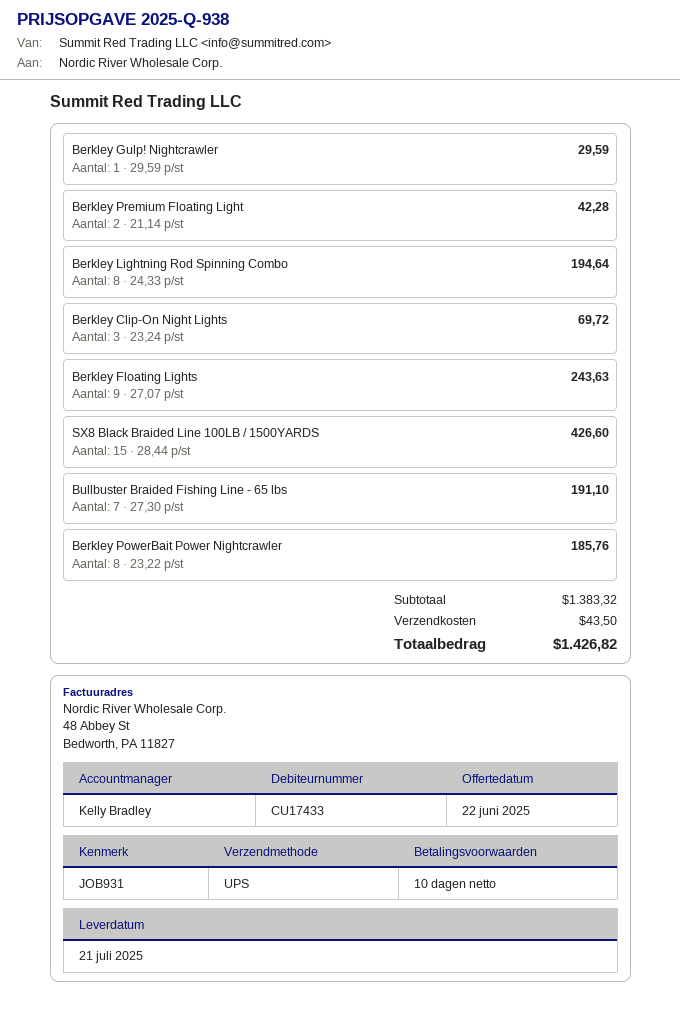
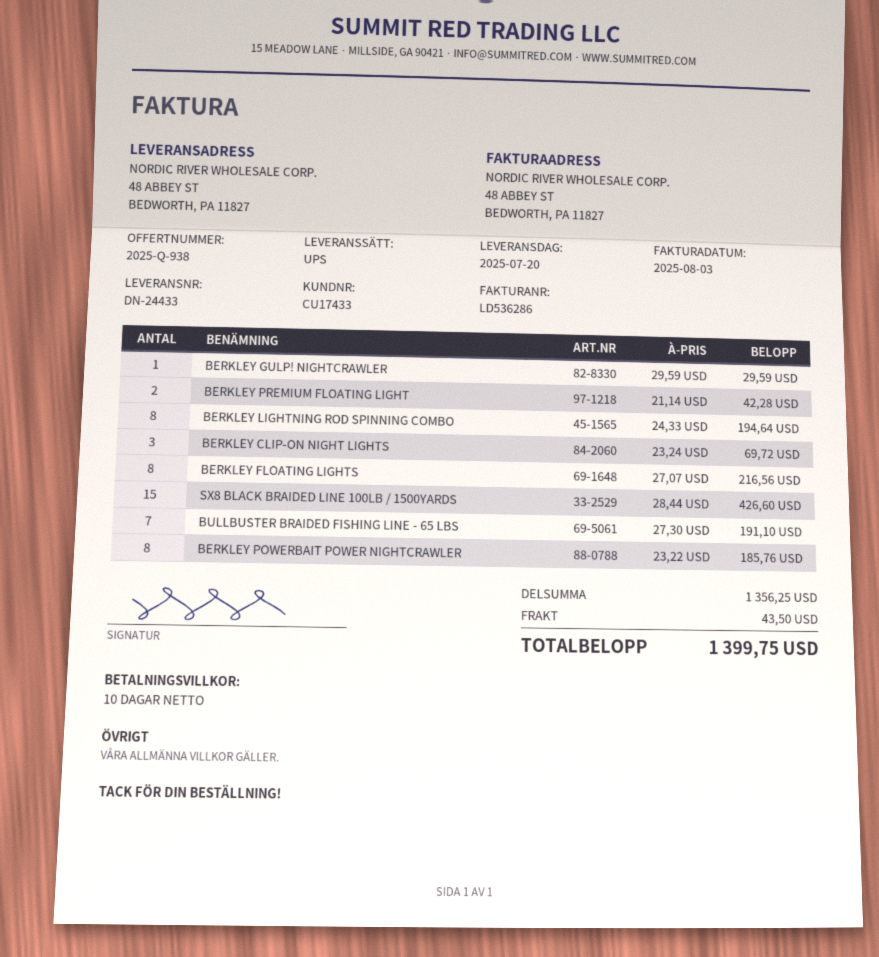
delivery date: 2025-07-21 -> 2025-07-20
Berkley Floating Lights: 9 x 27.07 = 243.63 -> 8 x 27.07 = 216.56
subtotal: 1383.32 -> 1356.25
total: 1426.82 -> 1399.75

